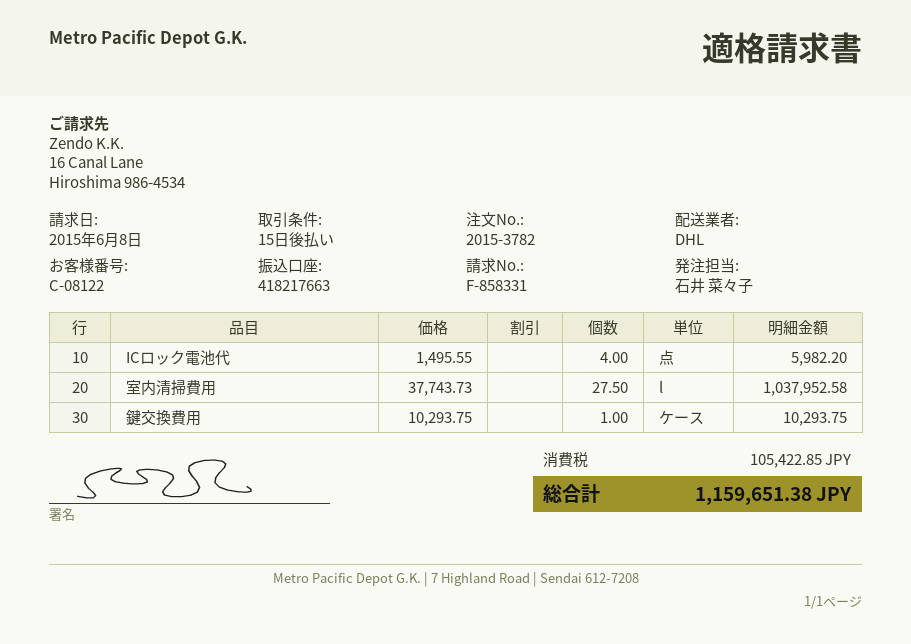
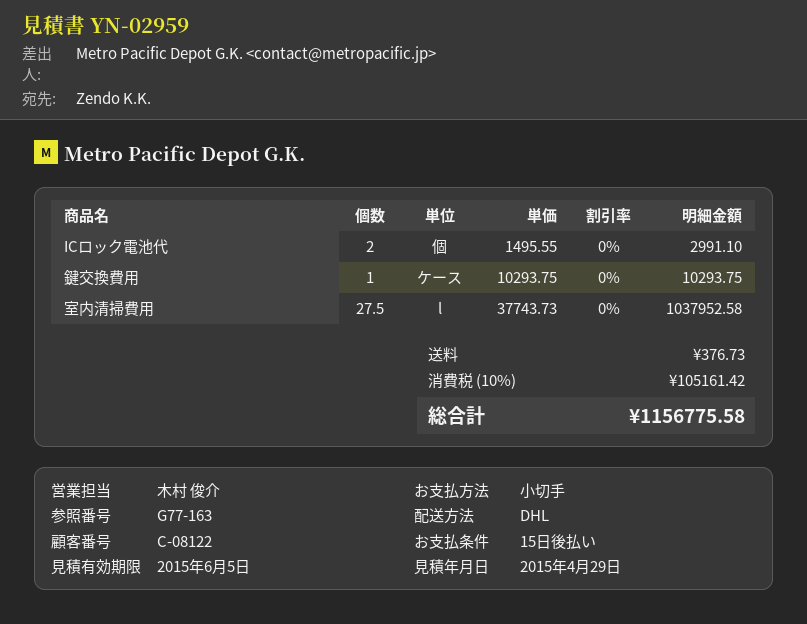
ICロック電池代: 4 x 1495.55 = 5982.20 -> 2 x 1495.55 = 2991.10
shipping: none -> 376.73
tax: 105422.85 -> 105161.42
total: 1159651.38 -> 1156775.58

